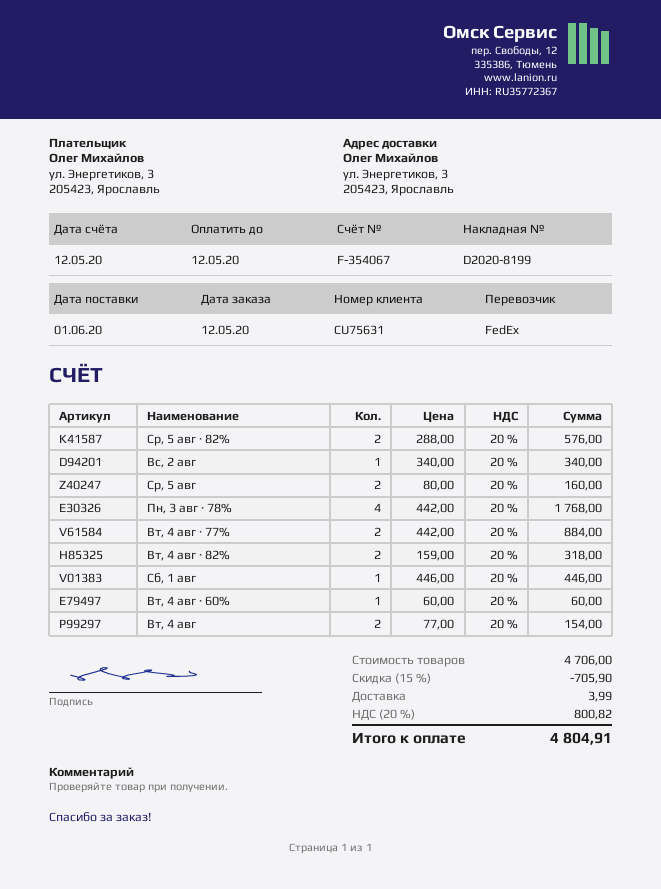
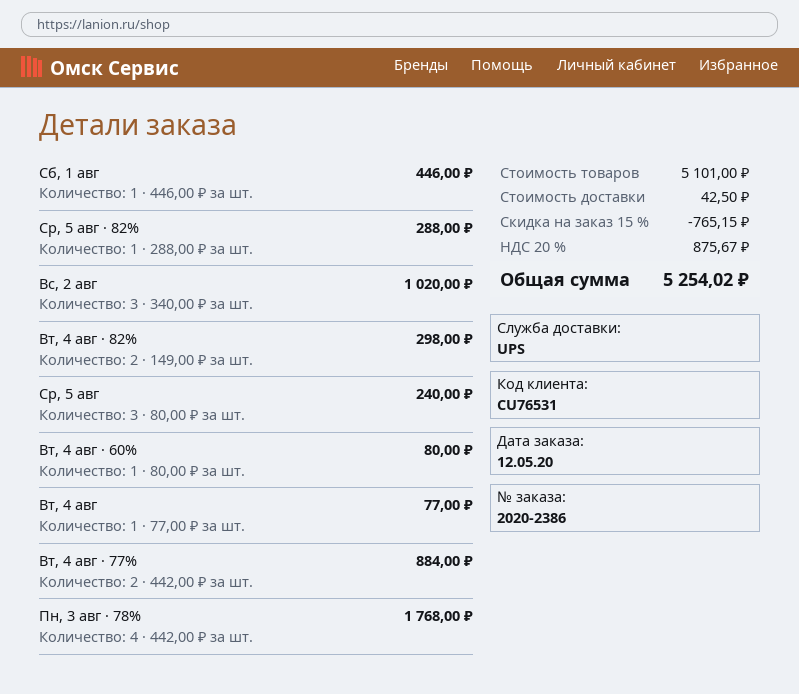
customer number: CU75631 -> CU76531
shipping method: FedEx -> UPS
Ср, 5 авг · 82%: 2 x 288.00 = 576.00 -> 1 x 288.00 = 288.00
Вс, 2 авг: 1 x 340.00 = 340.00 -> 3 x 340.00 = 1020.00
Ср, 5 авг: 2 x 80.00 = 160.00 -> 3 x 80.00 = 240.00
Вт, 4 авг · 82%: 2 x 159.00 = 318.00 -> 2 x 149.00 = 298.00
Вт, 4 авг · 60%: 1 x 60.00 = 60.00 -> 1 x 80.00 = 80.00
Вт, 4 авг: 2 x 77.00 = 154.00 -> 1 x 77.00 = 77.00
subtotal: 4706.00 -> 5101.00
discount: 15% = 705.90 -> 15% = 765.15
shipping: 3.99 -> 42.50
tax: 20% = 800.82 -> 20% = 875.67
total: 4804.91 -> 5254.02

